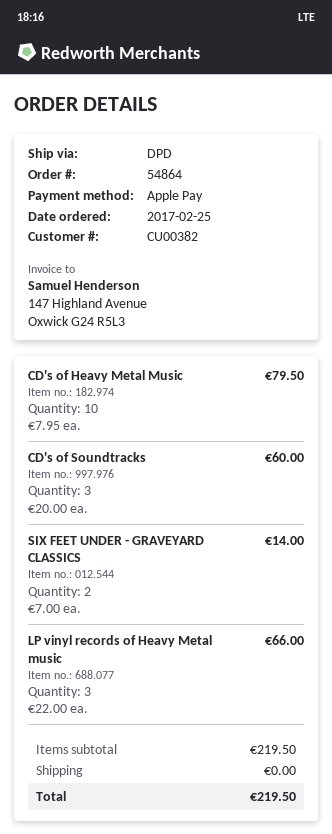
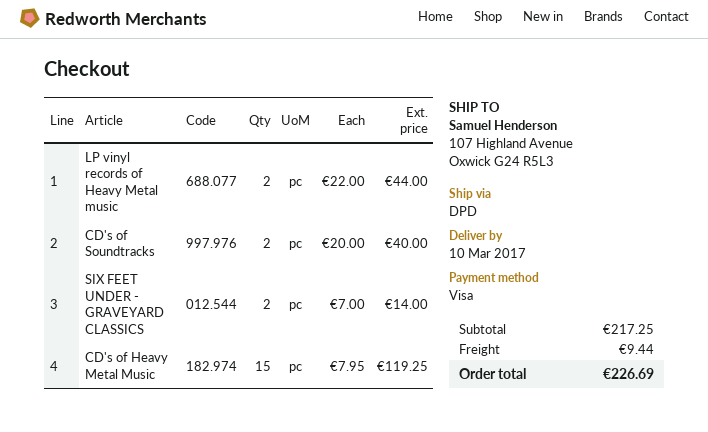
payment method: Apple Pay -> Visa
CD's of Heavy Metal Music: 10 x 7.95 = 79.50 -> 15 x 7.95 = 119.25
CD's of Soundtracks: 3 x 20.00 = 60.00 -> 2 x 20.00 = 40.00
LP vinyl records of Heavy Metal music: 3 x 22.00 = 66.00 -> 2 x 22.00 = 44.00
subtotal: 219.50 -> 217.25
shipping: 0.00 -> 9.44
total: 219.50 -> 226.69

